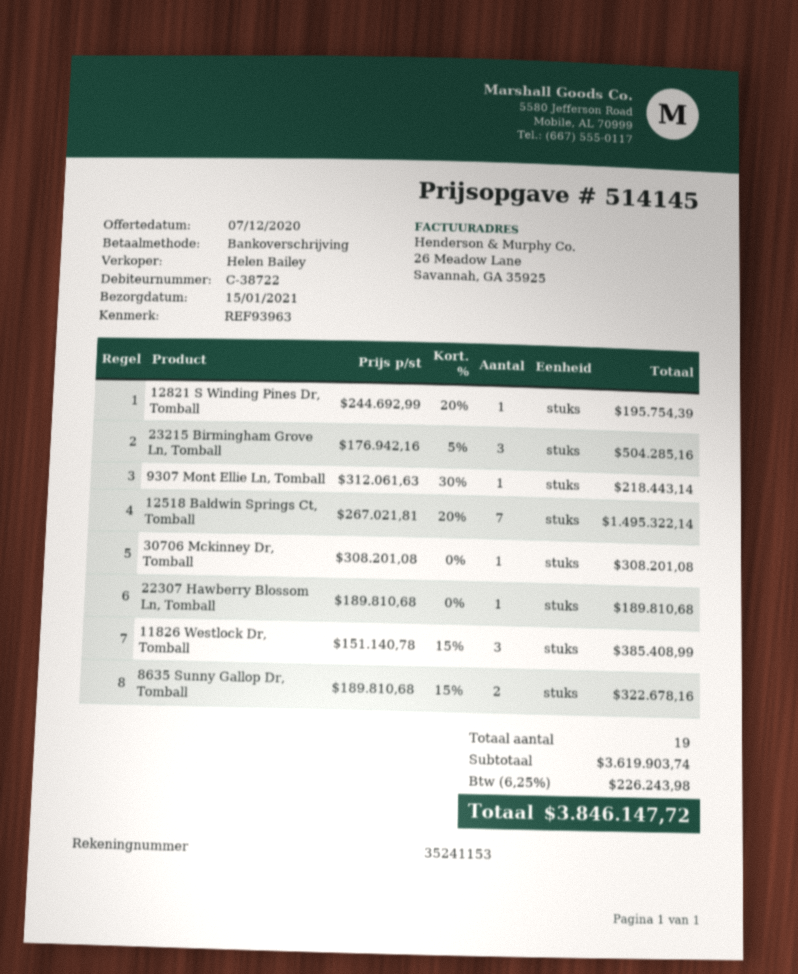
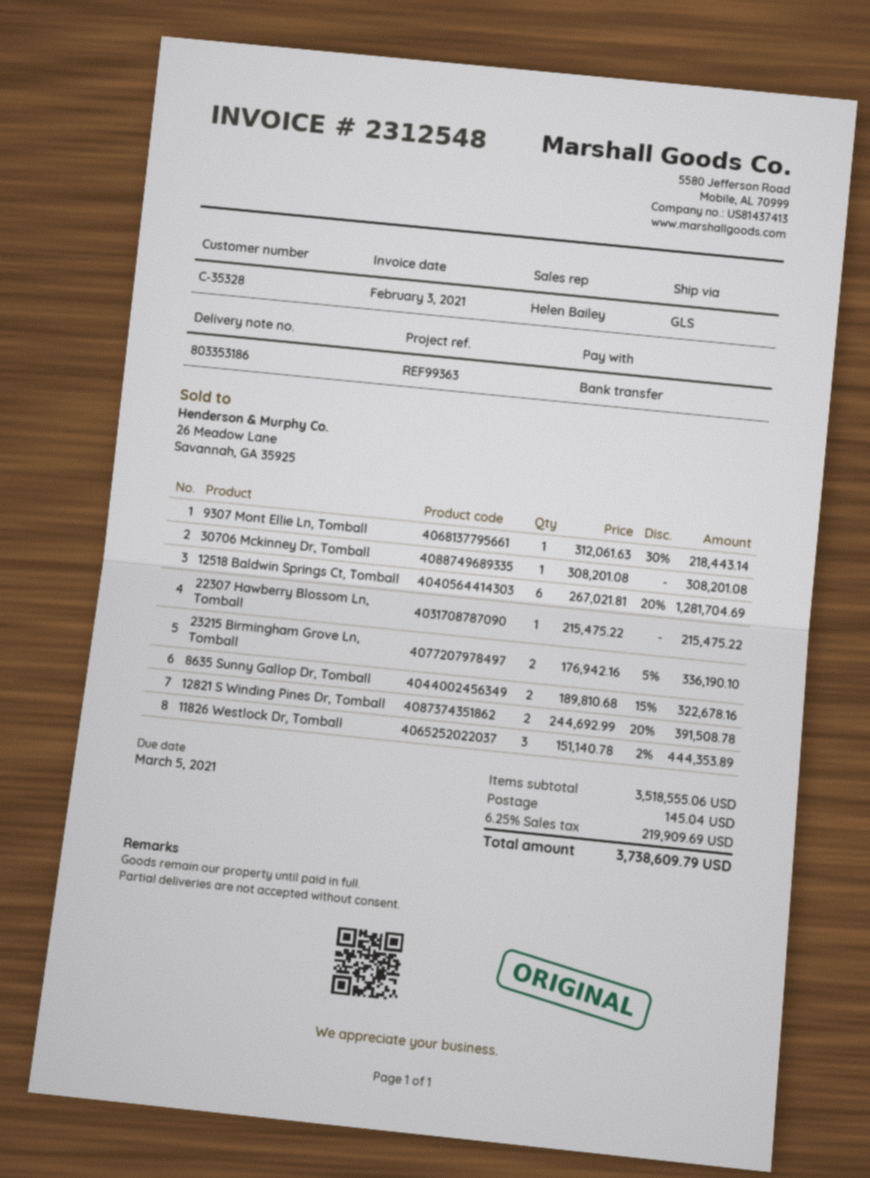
customer number: C-38722 -> C-35328
reference: REF93963 -> REF99363
12821 S Winding Pines Dr, Tomball: 1 x 244692.99 - 20% = 195754.39 -> 2 x 244692.99 - 20% = 391508.78
23215 Birmingham Grove Ln, Tomball: 3 x 176942.16 - 5% = 504285.16 -> 2 x 176942.16 - 5% = 336190.10
12518 Baldwin Springs Ct, Tomball: 7 x 267021.81 - 20% = 1495322.14 -> 6 x 267021.81 - 20% = 1281704.69
22307 Hawberry Blossom Ln, Tomball: 1 x 189810.68 = 189810.68 -> 1 x 215475.22 = 215475.22
11826 Westlock Dr, Tomball: 3 x 151140.78 - 15% = 385408.99 -> 3 x 151140.78 - 2% = 444353.89
subtotal: 3619903.74 -> 3518555.06
shipping: none -> 145.04
tax: 6.25% = 226243.98 -> 6.25% = 219909.69
total: 3846147.72 -> 3738609.79

